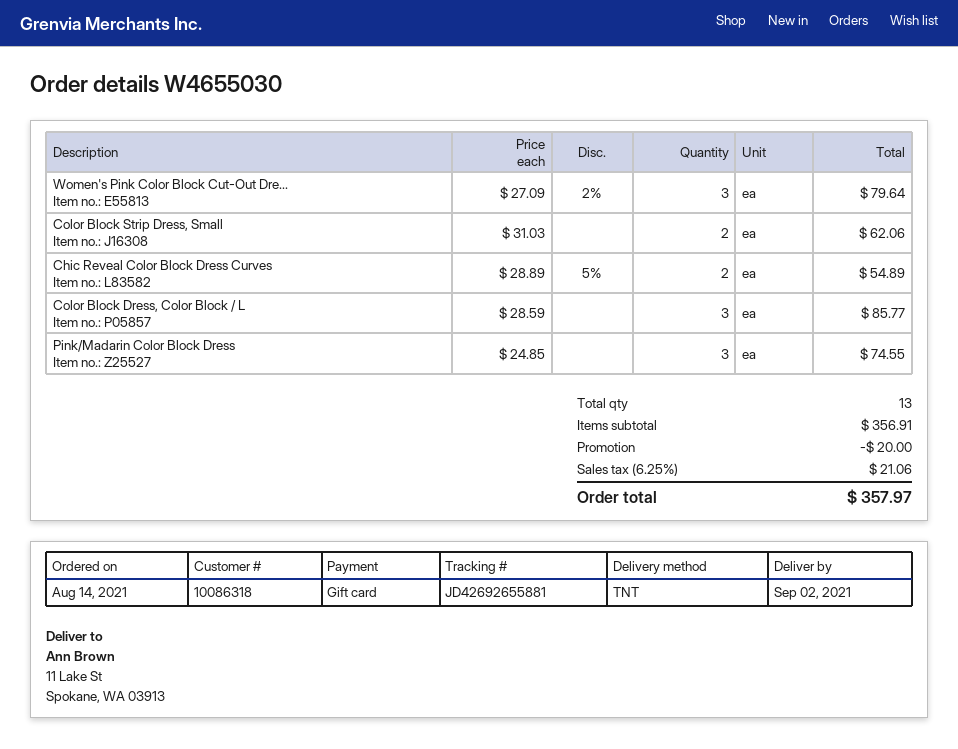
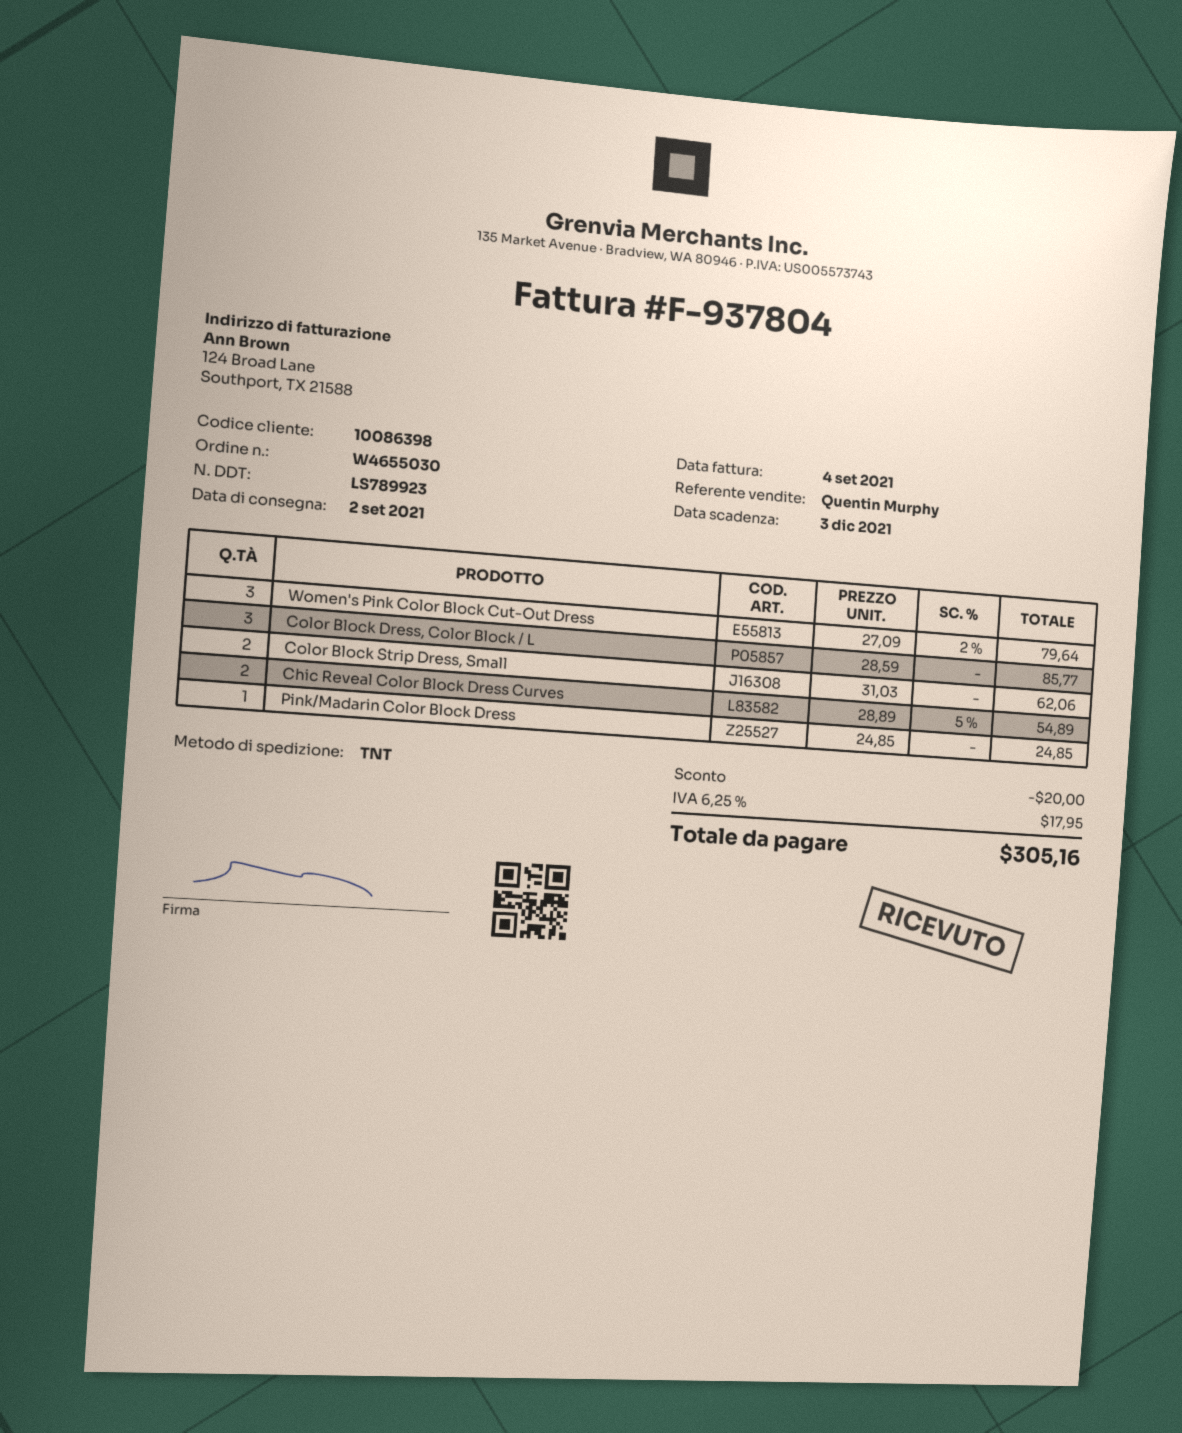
customer number: 10086318 -> 10086398
Pink/Madarin Color Block Dress: 3 x 24.85 = 74.55 -> 1 x 24.85 = 24.85
tax: 6.25% = 21.06 -> 6.25% = 17.95
total: 357.97 -> 305.16

